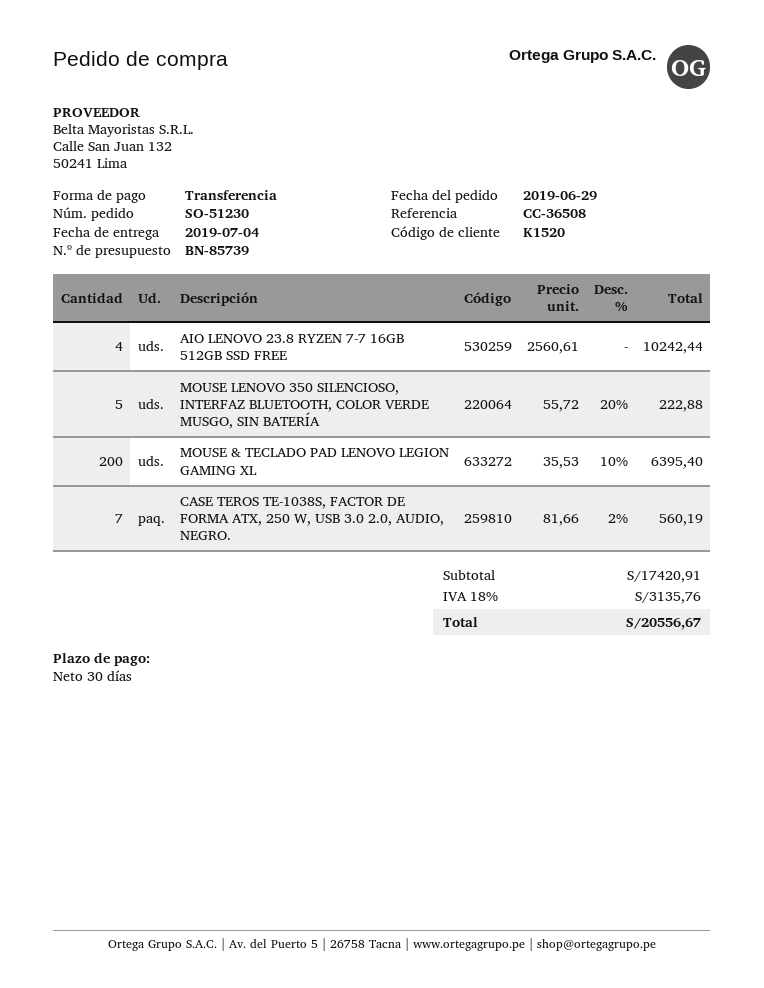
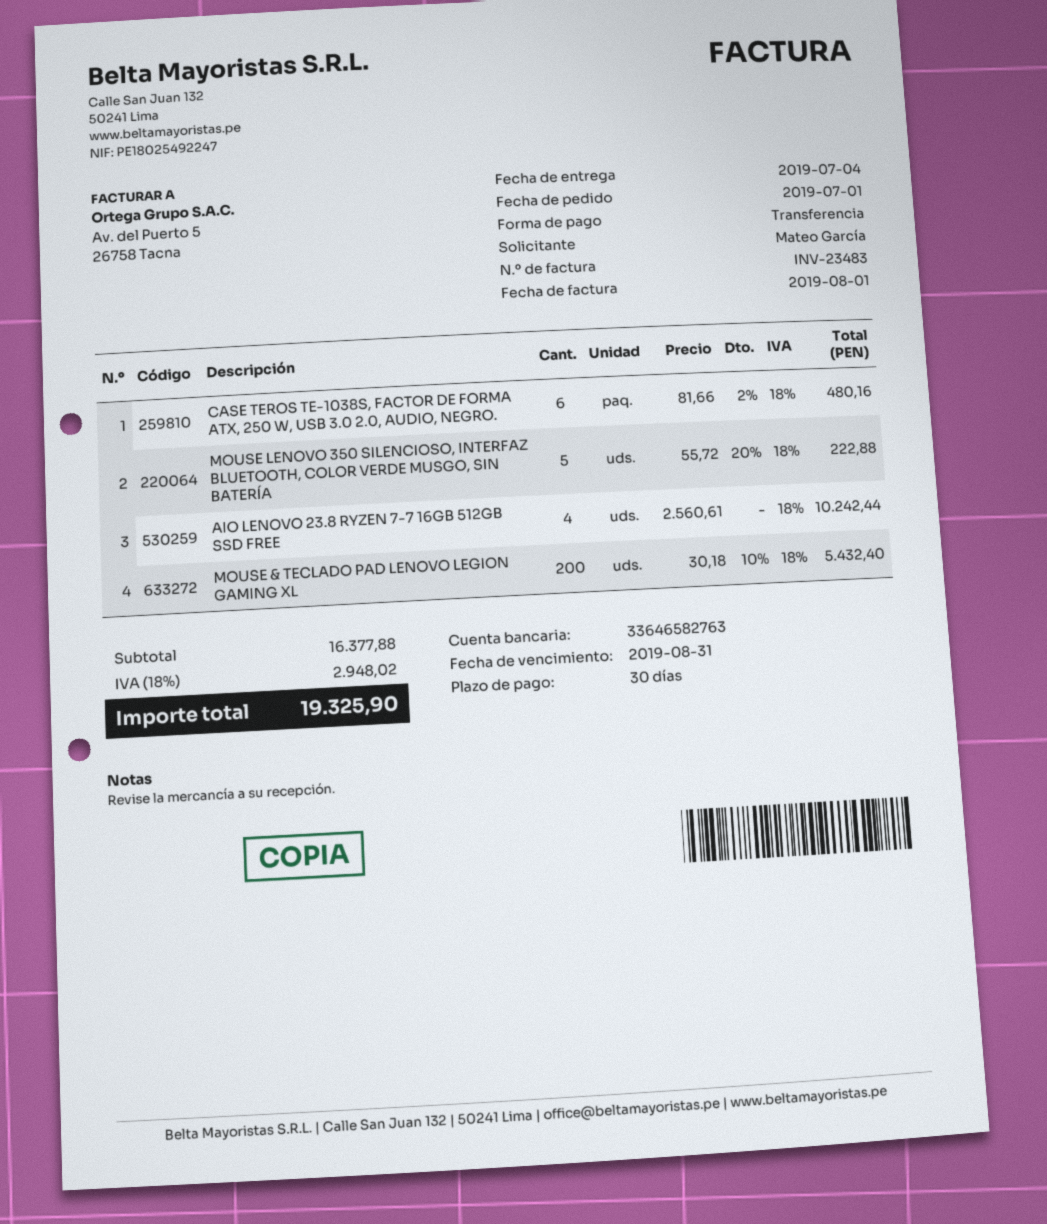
order date: 2019-06-29 -> 2019-07-01
MOUSE & TECLADO PAD LENOVO LEGION GAMING XL: 200 x 35.53 - 10% = 6395.40 -> 200 x 30.18 - 10% = 5432.40
CASE TEROS TE-1038S, FACTOR DE FORMA ATX, 250 W, USB 3.0 2.0, AUDIO, NEGRO.: 7 x 81.66 - 2% = 560.19 -> 6 x 81.66 - 2% = 480.16
subtotal: 17420.91 -> 16377.88
tax: 18% = 3135.76 -> 18% = 2948.02
total: 20556.67 -> 19325.90

